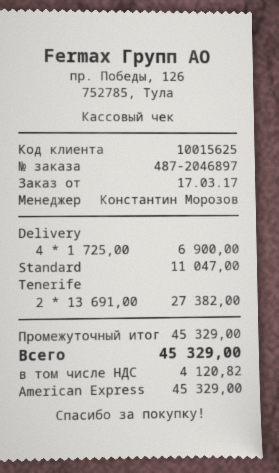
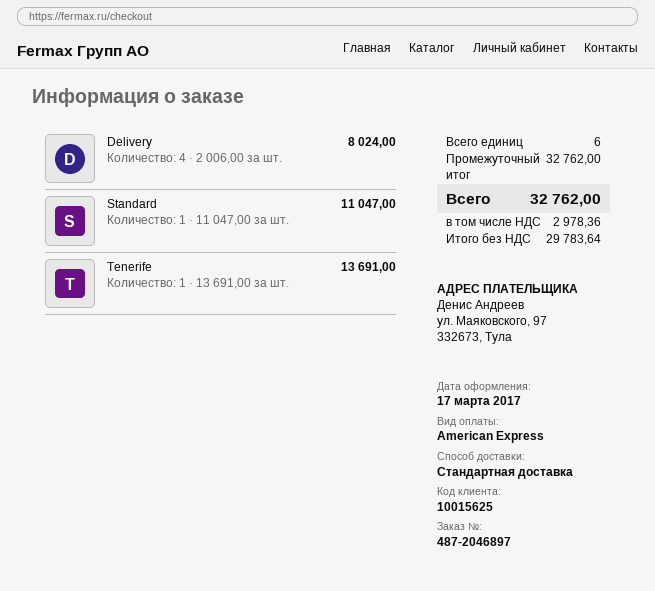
Delivery: 4 x 1725.00 = 6900.00 -> 4 x 2006.00 = 8024.00
Tenerife: 2 x 13691.00 = 27382.00 -> 1 x 13691.00 = 13691.00
subtotal: 45329.00 -> 32762.00
tax: 4120.82 -> 2978.36
total: 45329.00 -> 32762.00

